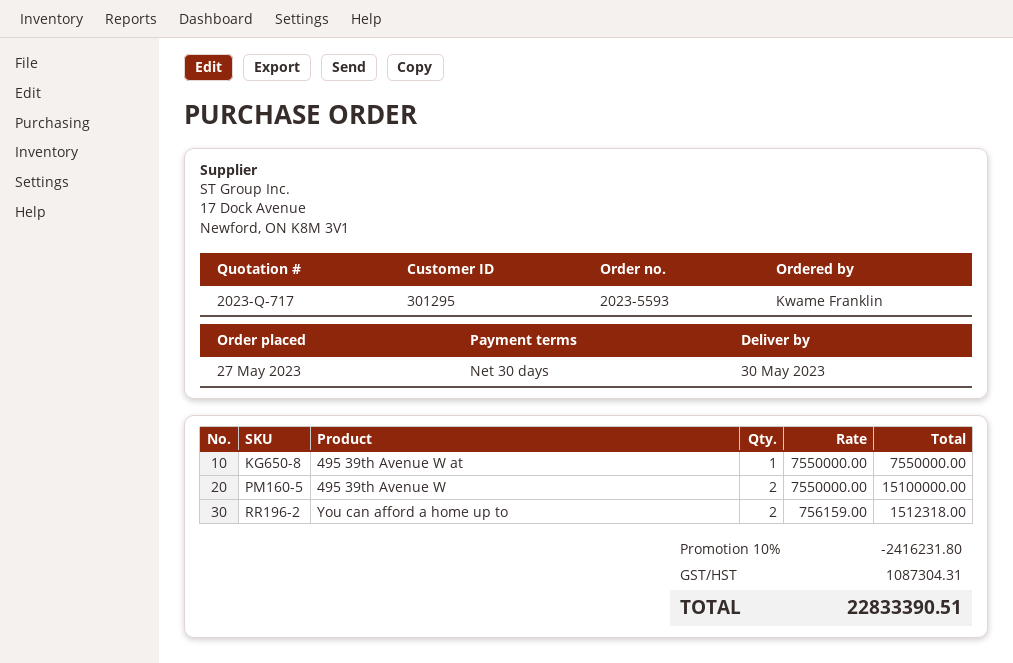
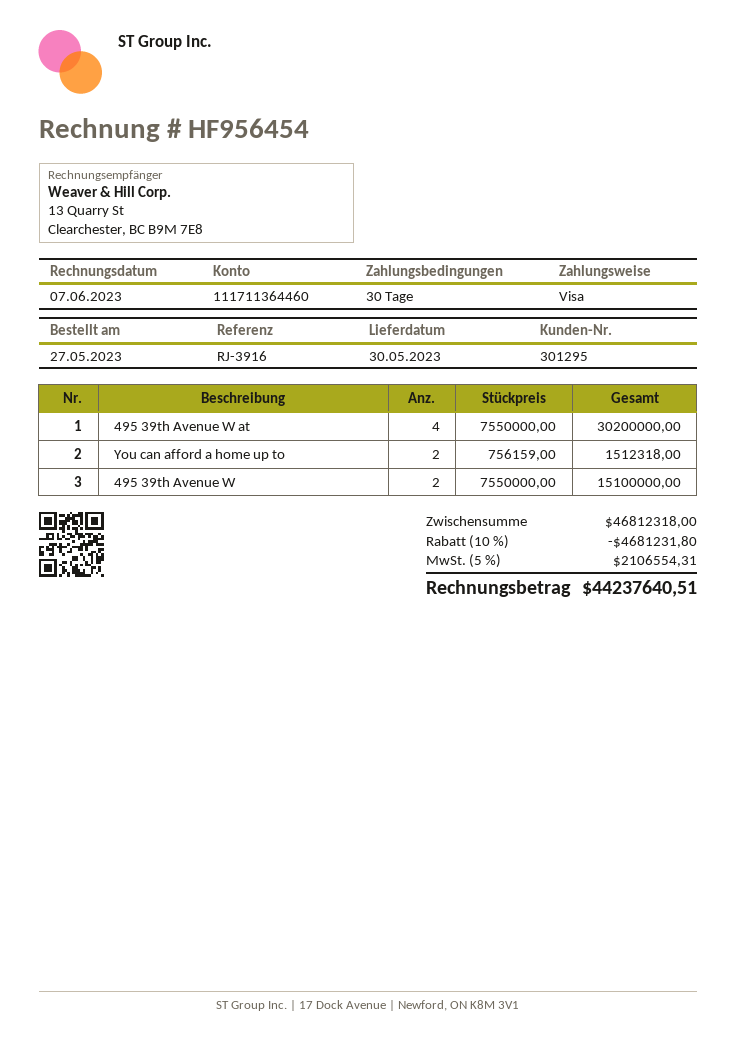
495 39th Avenue W at: 1 x 7550000.00 = 7550000.00 -> 4 x 7550000.00 = 30200000.00
discount: 10% = 2416231.80 -> 10% = 4681231.80
tax: 1087304.31 -> 2106554.31
total: 22833390.51 -> 44237640.51

